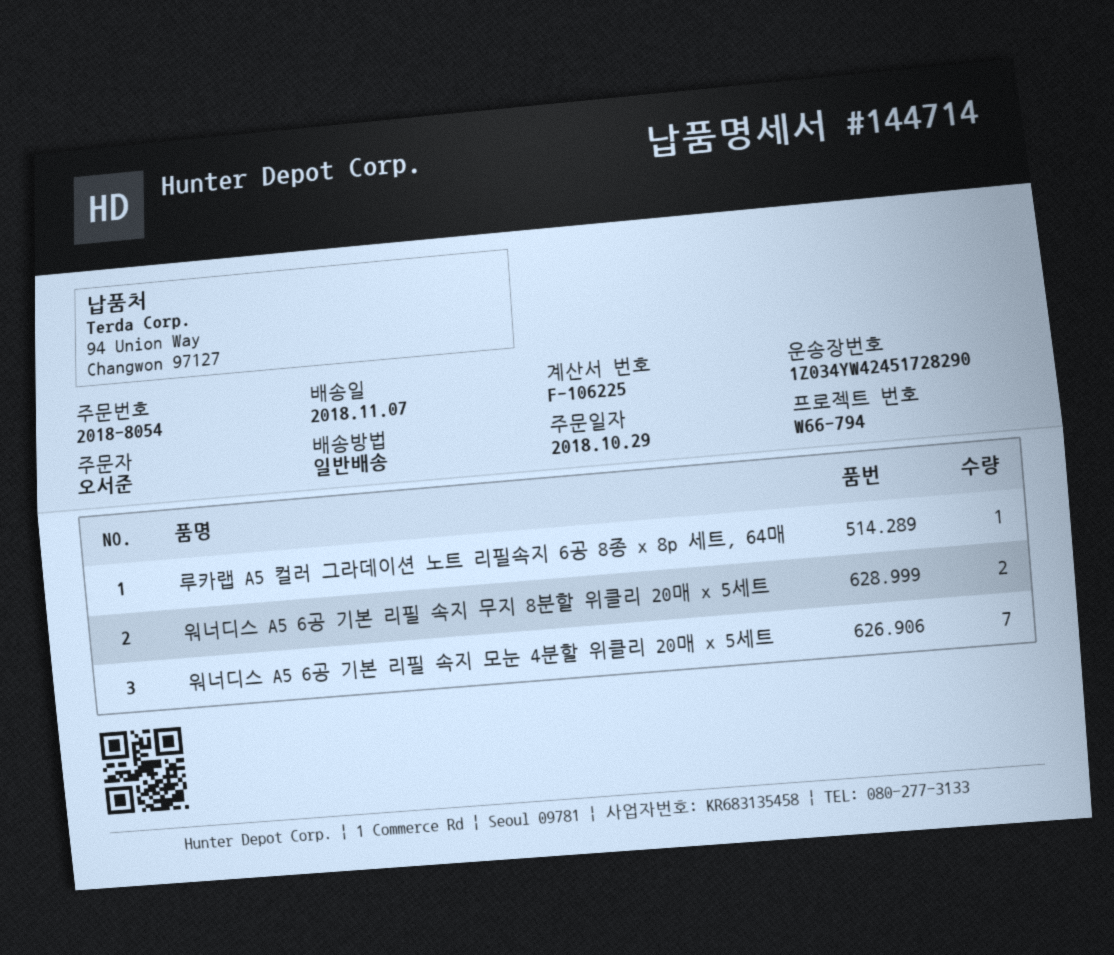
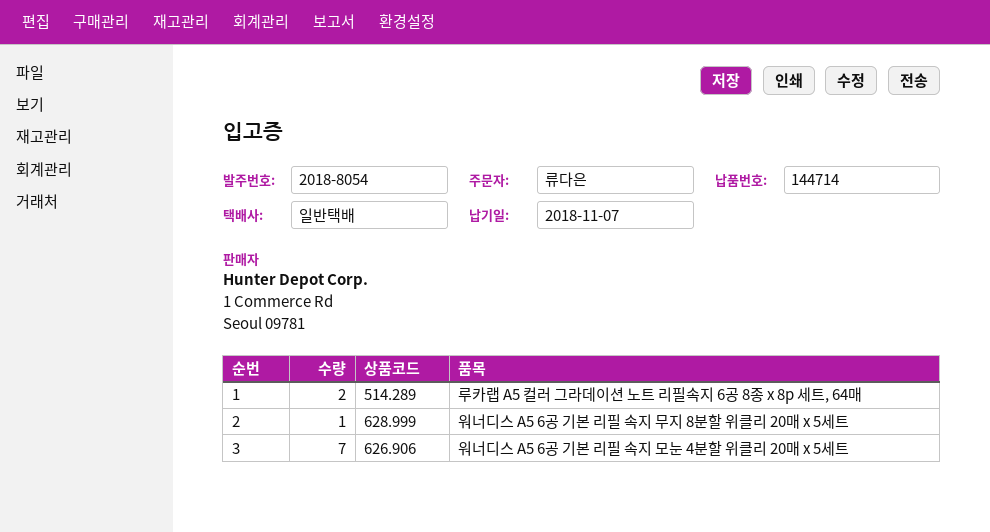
ordered by: 오서준 -> 류다은
루카랩 A5 컬러 그라데이션 노트 리필속지 6공 8종 x 8p 세트, 64매: 1 -> 2
워너디스 A5 6공 기본 리필 속지 무지 8분할 위클리 20매 x 5세트: 2 -> 1

